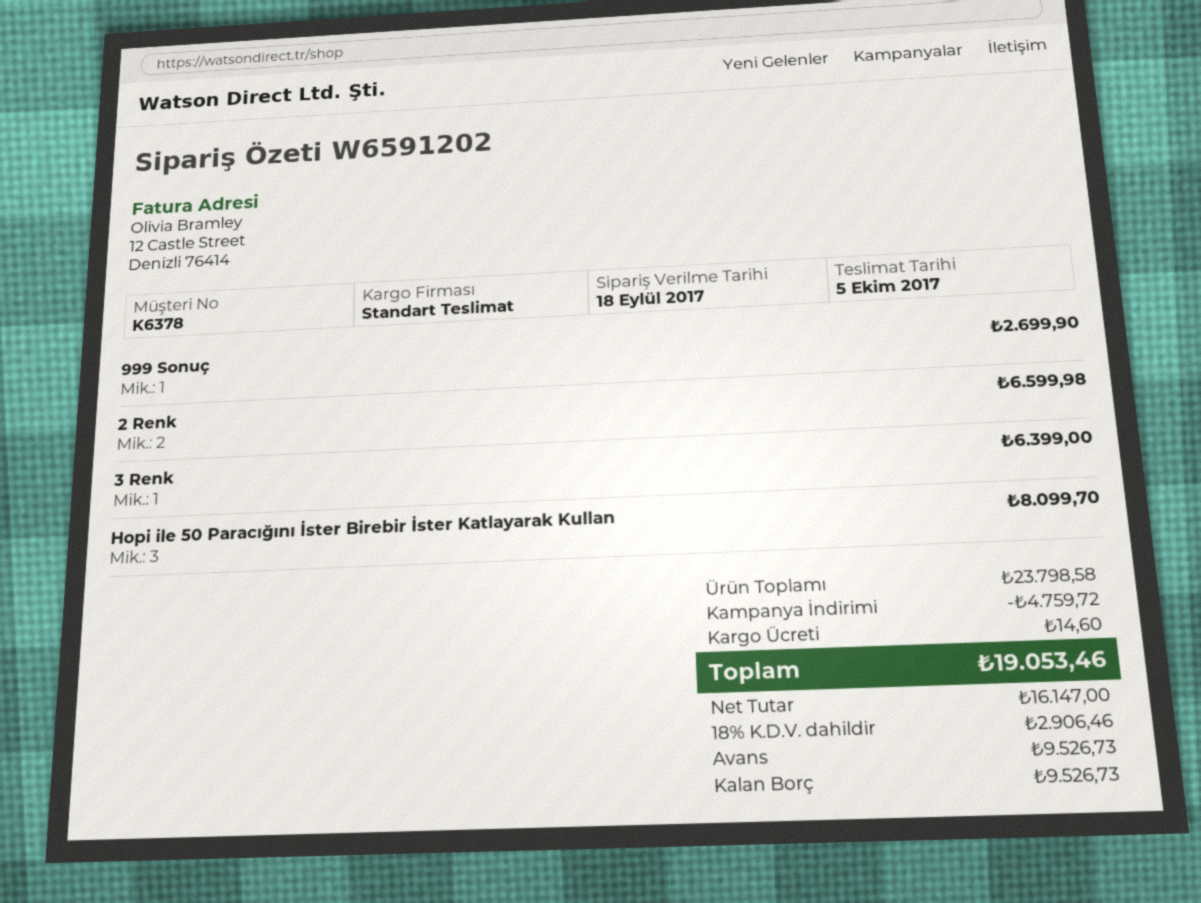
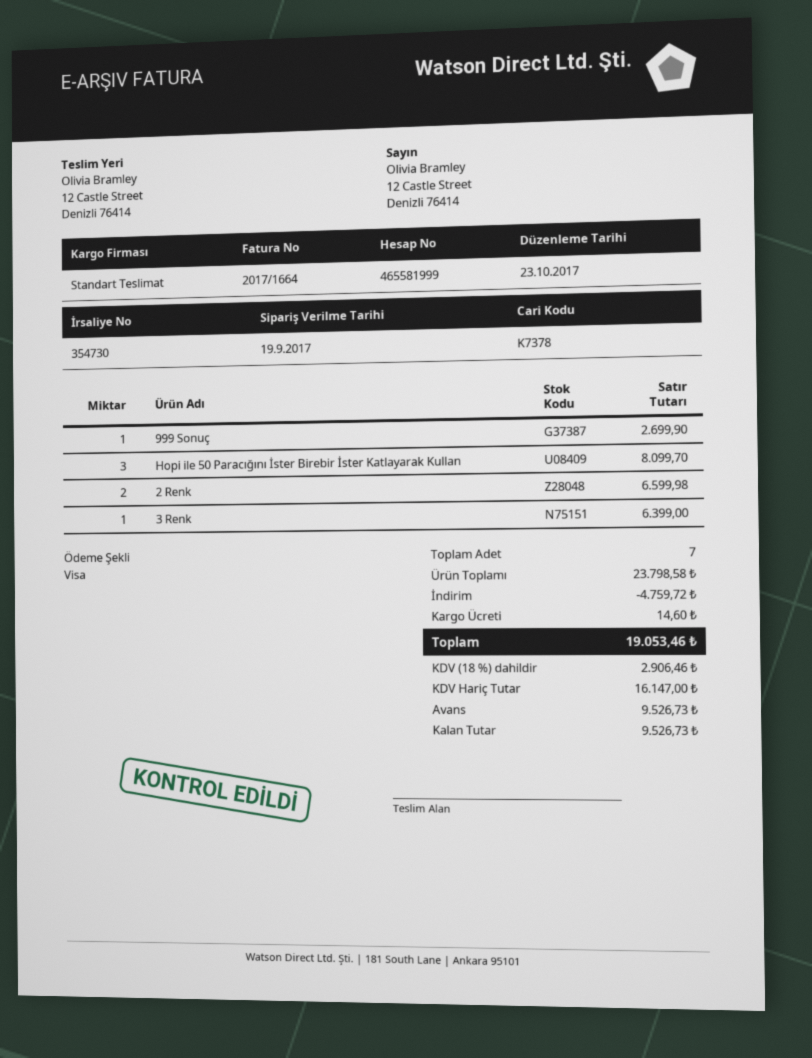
order date: 2017-09-18 -> 2017-09-19
customer number: K6378 -> K7378

